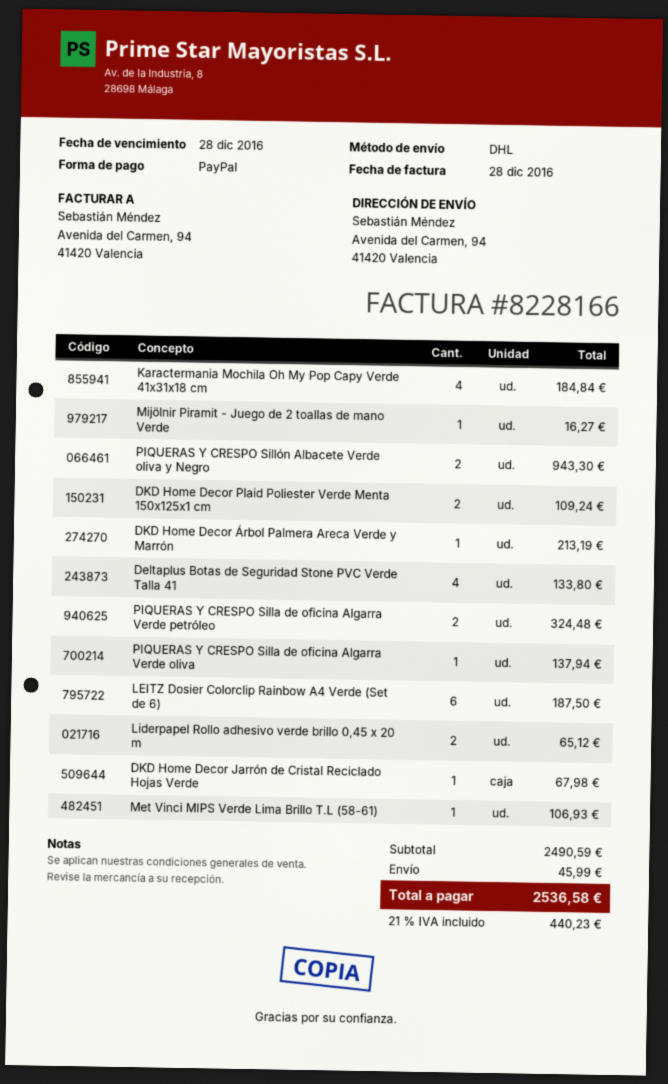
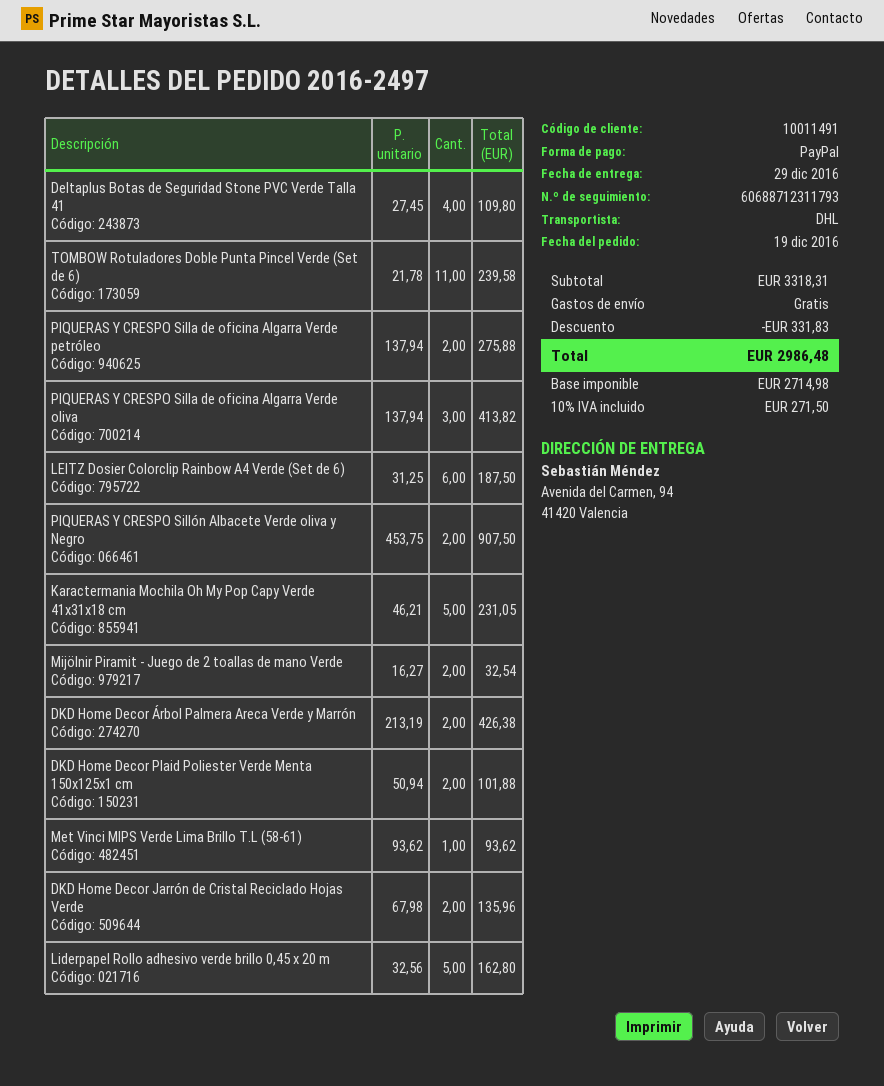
Karactermania Mochila Oh My Pop Capy Verde 41x31x18 cm: 4 for 184.84 -> 5 for 231.05
Mijölnir Piramit - Juego de 2 toallas de mano Verde: 1 for 16.27 -> 2 for 32.54
PIQUERAS Y CRESPO Sillón Albacete Verde oliva y Negro: 2 for 943.30 -> 2 for 907.50
DKD Home Decor Plaid Poliester Verde Menta 150x125x1 cm: 2 for 109.24 -> 2 for 101.88
DKD Home Decor Árbol Palmera Areca Verde y Marrón: 1 for 213.19 -> 2 for 426.38
Deltaplus Botas de Seguridad Stone PVC Verde Talla 41: 4 for 133.80 -> 4 for 109.80
PIQUERAS Y CRESPO Silla de oficina Algarra Verde petróleo: 2 for 324.48 -> 2 for 275.88
PIQUERAS Y CRESPO Silla de oficina Algarra Verde oliva: 1 for 137.94 -> 3 for 413.82
Liderpapel Rollo adhesivo verde brillo 0,45 x 20 m: 2 for 65.12 -> 5 for 162.80
DKD Home Decor Jarrón de Cristal Reciclado Hojas Verde: 1 for 67.98 -> 2 for 135.96
Met Vinci MIPS Verde Lima Brillo T.L (58-61): 1 for 106.93 -> 1 for 93.62
TOMBOW Rotuladores Doble Punta Pincel Verde (Set de 6): none -> 11 for 239.58
subtotal: 2490.59 -> 3318.31
discount: none -> 331.83
shipping: 45.99 -> 0.00
tax: 21% = 440.23 -> 10% = 271.50
total: 2536.58 -> 2986.48

